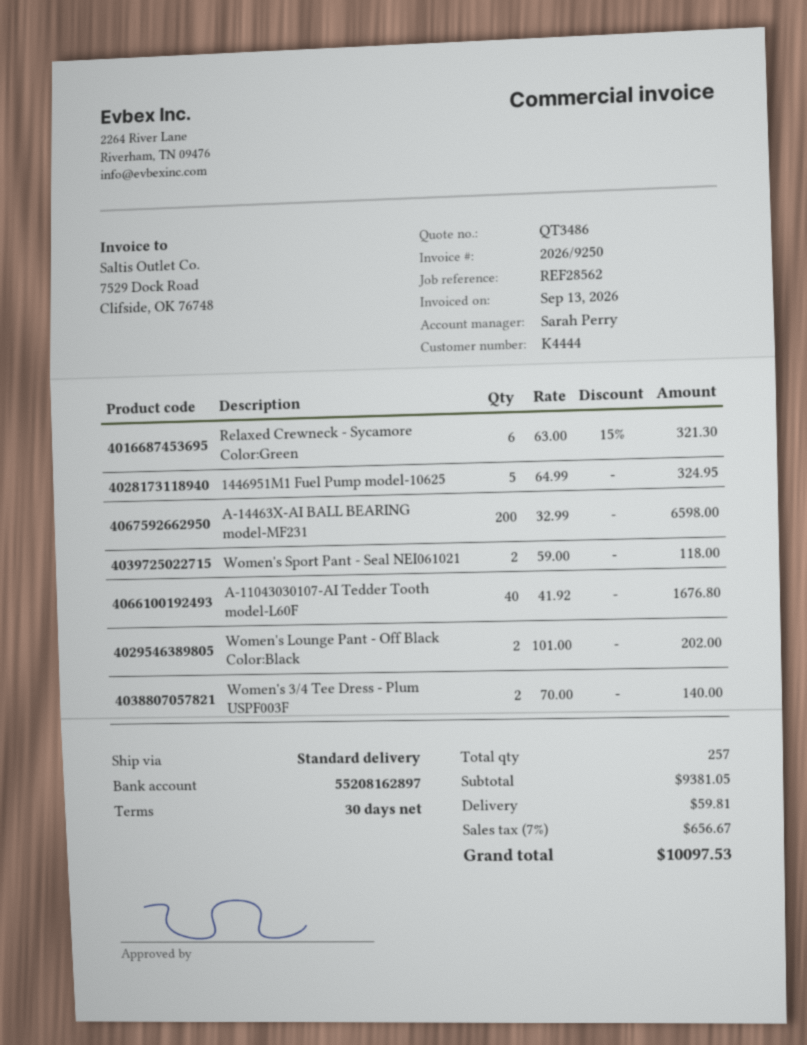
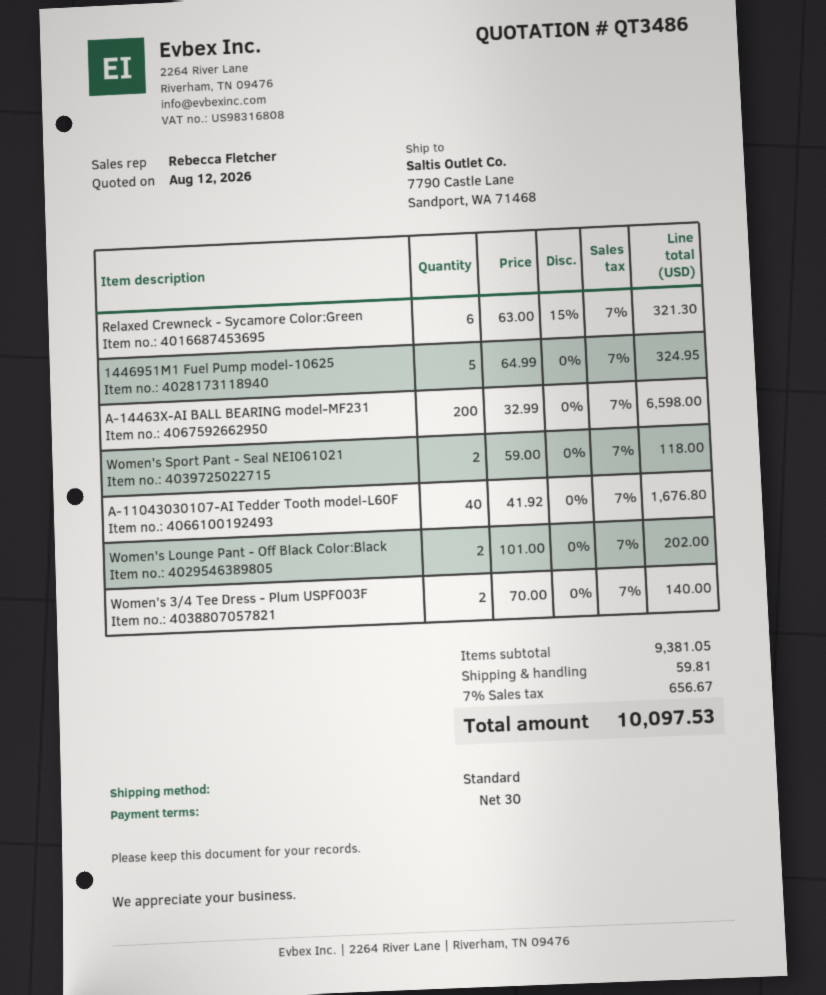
sales rep: Sarah Perry -> Rebecca Fletcher

